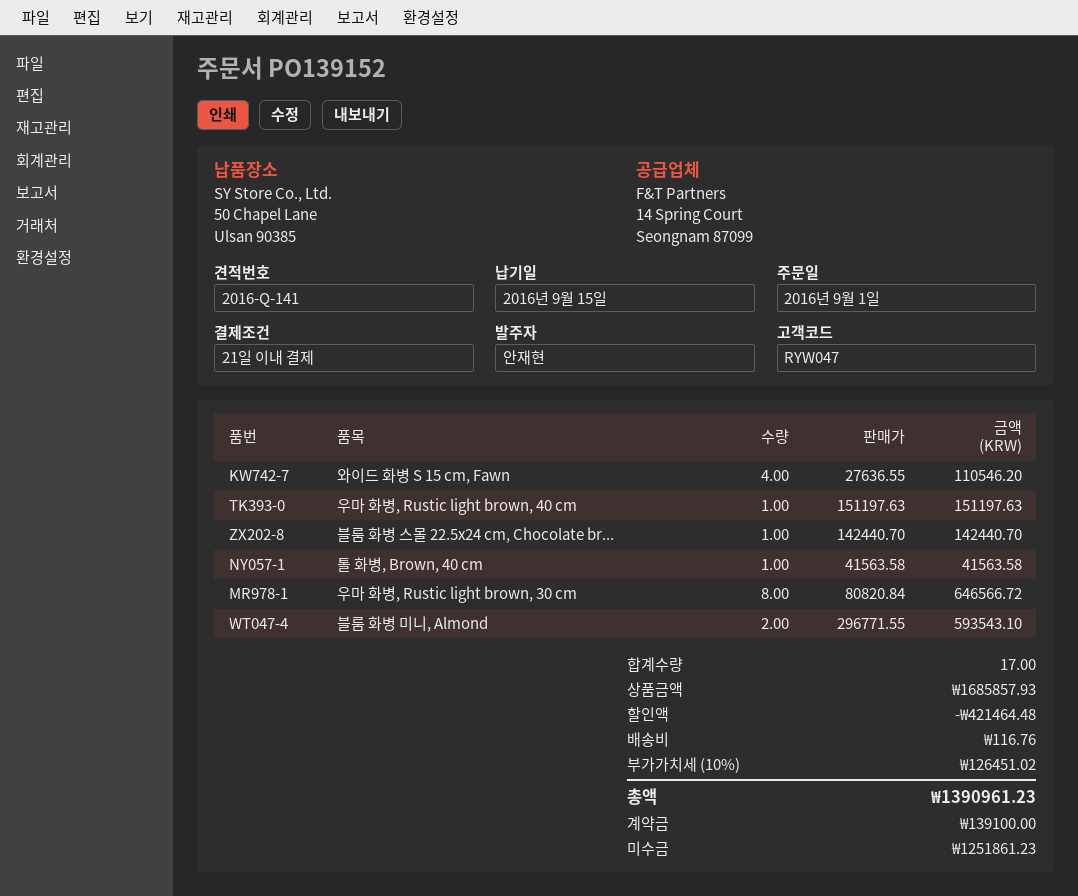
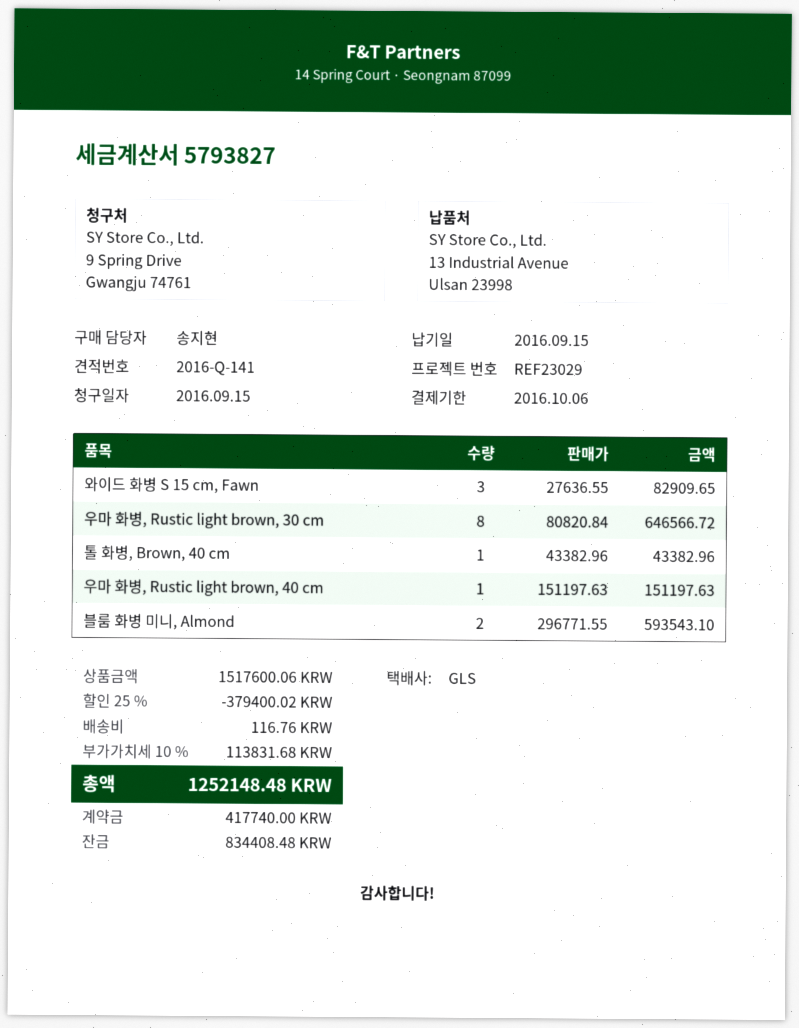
ordered by: 안재현 -> 송지현
ship to: 50 Chapel Lane, Ulsan 90385 -> 13 Industrial Avenue, Ulsan 23998
와이드 화병 S 15 cm, Fawn: 4 x 27636.55 = 110546.20 -> 3 x 27636.55 = 82909.65
블룸 화병 스몰 22.5x24 cm, Chocolate br...: 1 x 142440.70 = 142440.70 -> none
톨 화병, Brown, 40 cm: 1 x 41563.58 = 41563.58 -> 1 x 43382.96 = 43382.96
subtotal: 1685857.93 -> 1517600.06
discount: 421464.48 -> 379400.02
tax: 10% = 126451.02 -> 10% = 113831.68
total: 1390961.23 -> 1252148.48
deposit: 139100.00 -> 417740.00
balance: 1251861.23 -> 834408.48

